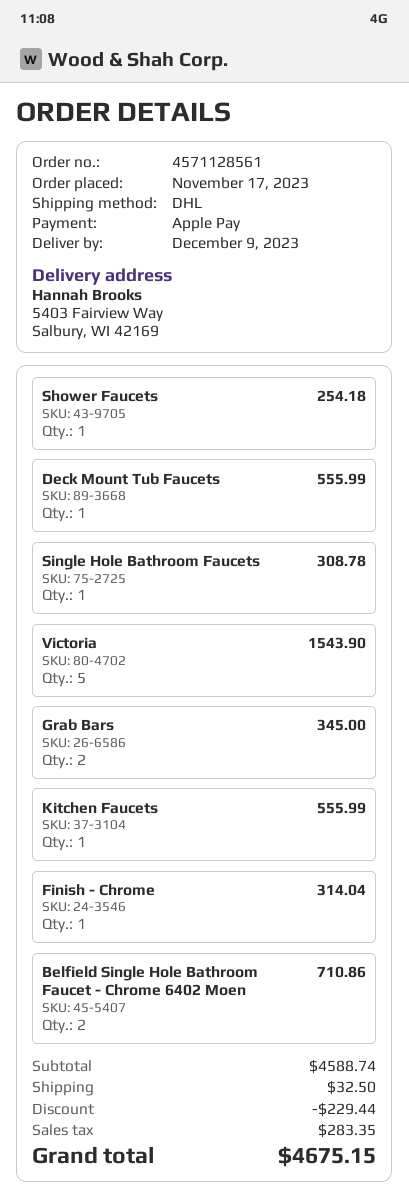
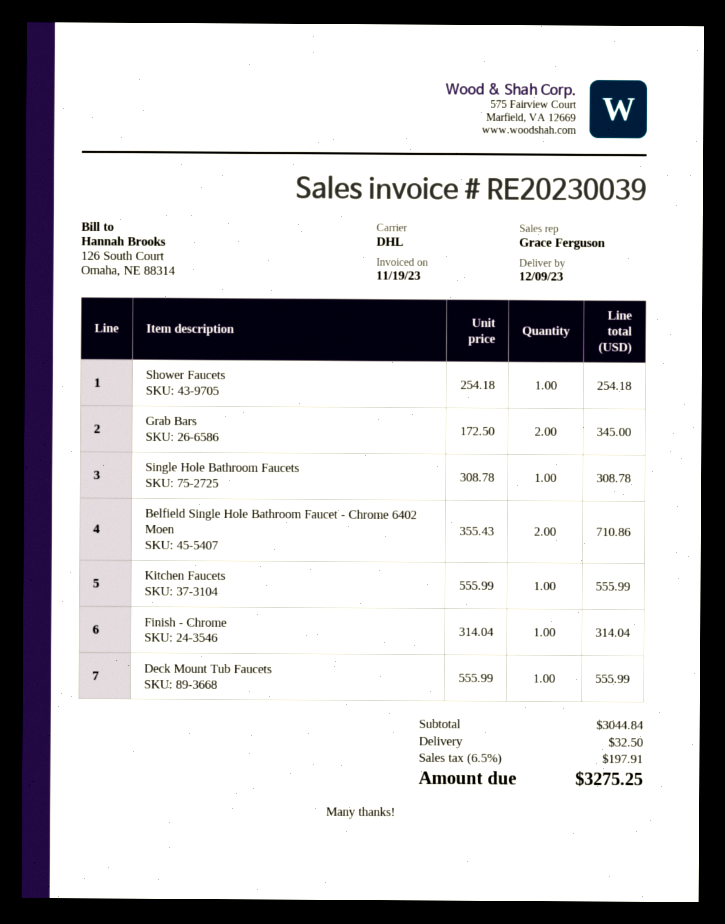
Victoria: 5 for 1543.90 -> none
subtotal: 4588.74 -> 3044.84
discount: 229.44 -> none
tax: 283.35 -> 197.91
total: 4675.15 -> 3275.25

